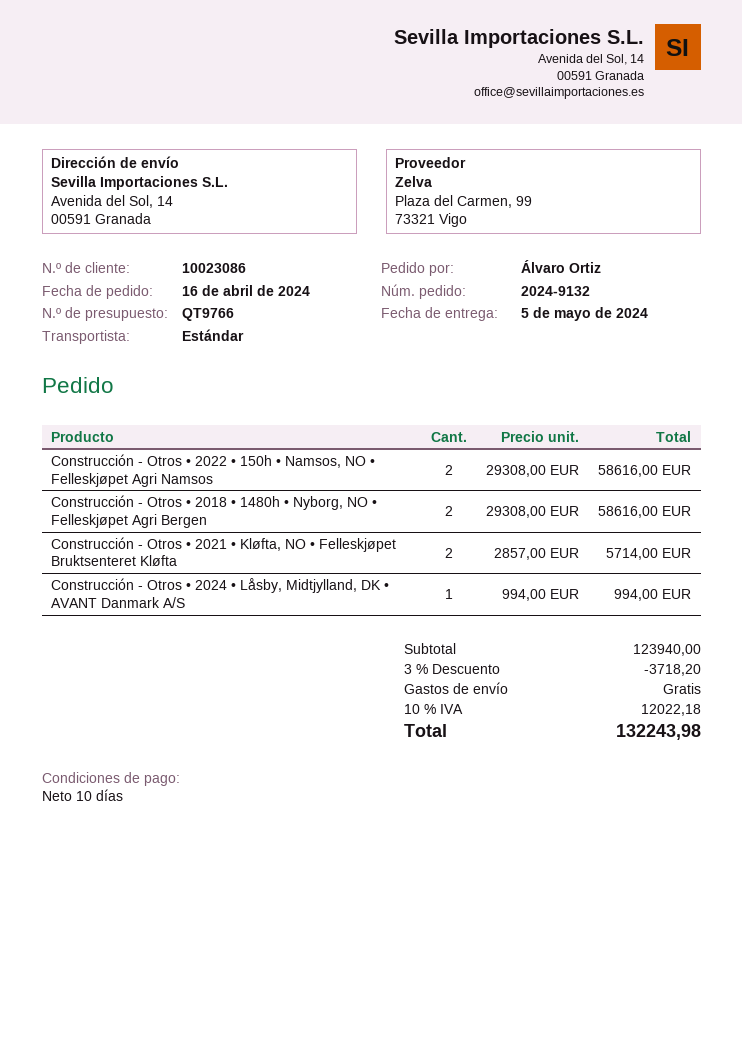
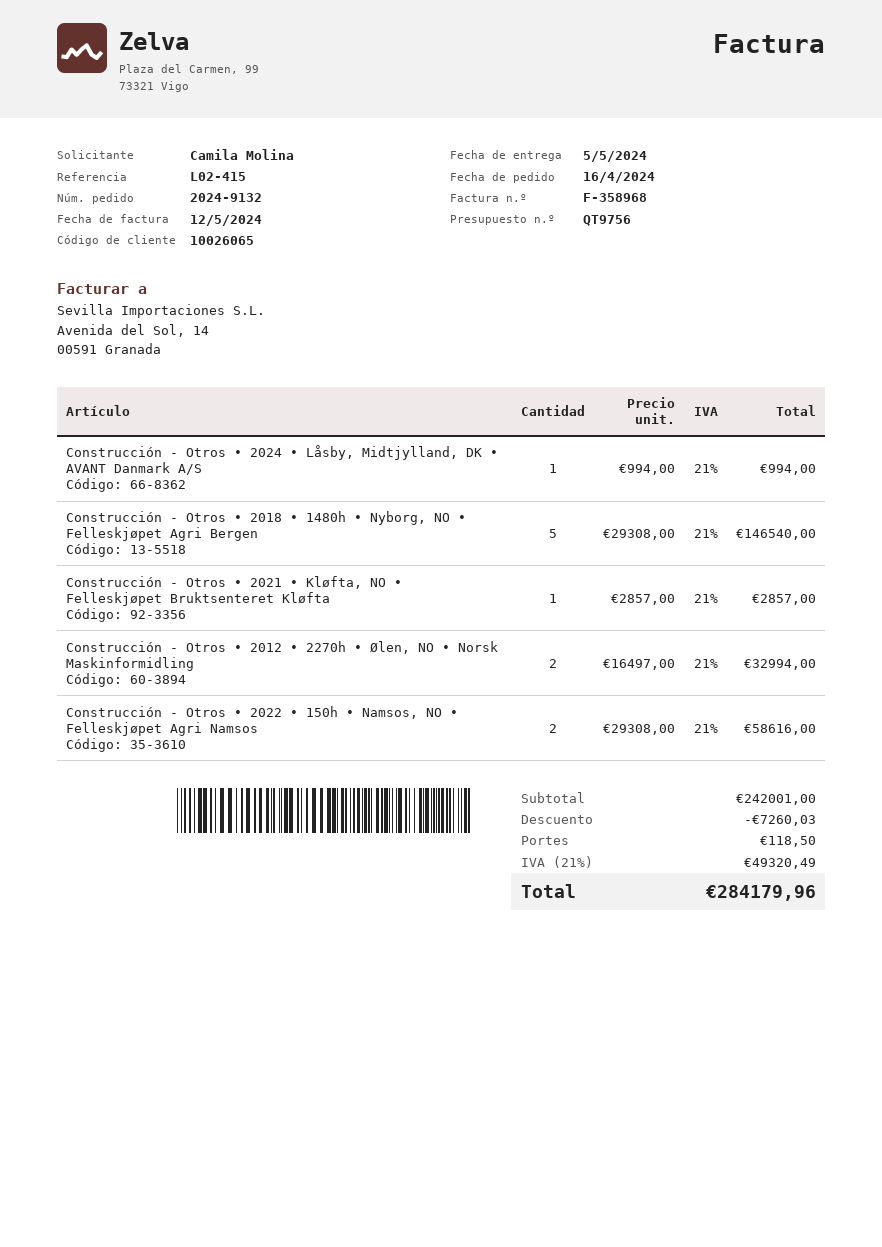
quote number: QT9766 -> QT9756
customer number: 10023086 -> 10026065
ordered by: Álvaro Ortiz -> Camila Molina
Construcción - Otros • 2018 • 1480h • Nyborg, NO • Felleskjøpet Agri Bergen: 2 x 29308.00 = 58616.00 -> 5 x 29308.00 = 146540.00
Construcción - Otros • 2021 • Kløfta, NO • Felleskjøpet Bruktsenteret Kløfta: 2 x 2857.00 = 5714.00 -> 1 x 2857.00 = 2857.00
Construcción - Otros • 2012 • 2270h • Ølen, NO • Norsk Maskinformidling: none -> 2 x 16497.00 = 32994.00
subtotal: 123940.00 -> 242001.00
discount: 3718.20 -> 7260.03
shipping: 0.00 -> 118.50
tax: 10% = 12022.18 -> 21% = 49320.49
total: 132243.98 -> 284179.96

